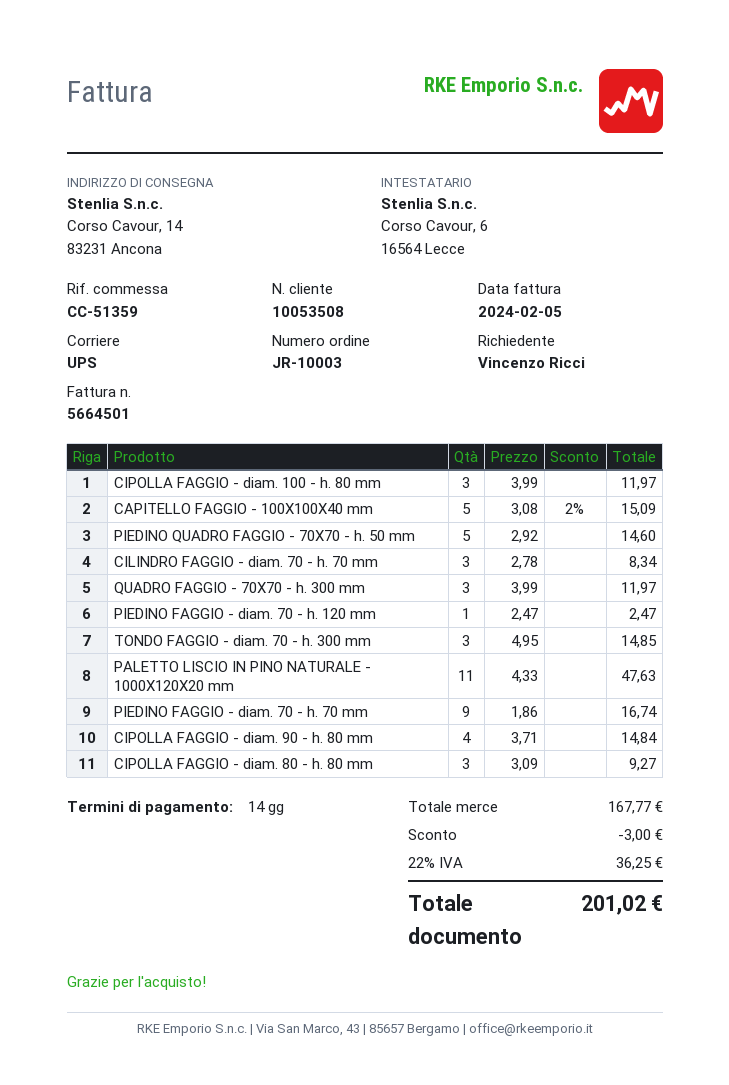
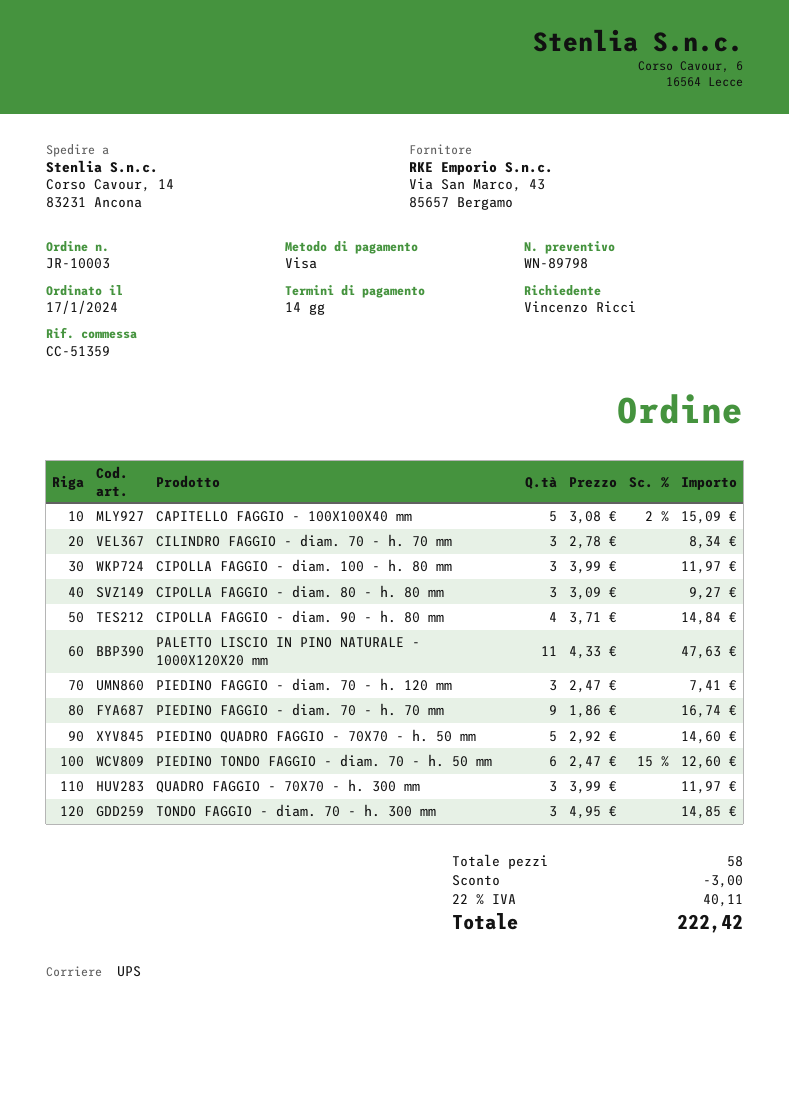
PIEDINO FAGGIO - diam. 70 - h. 120 mm: 1 x 2.47 = 2.47 -> 3 x 2.47 = 7.41
PIEDINO TONDO FAGGIO - diam. 70 - h. 50 mm: none -> 6 x 2.47 - 15% = 12.60
tax: 22% = 36.25 -> 22% = 40.11
total: 201.02 -> 222.42

